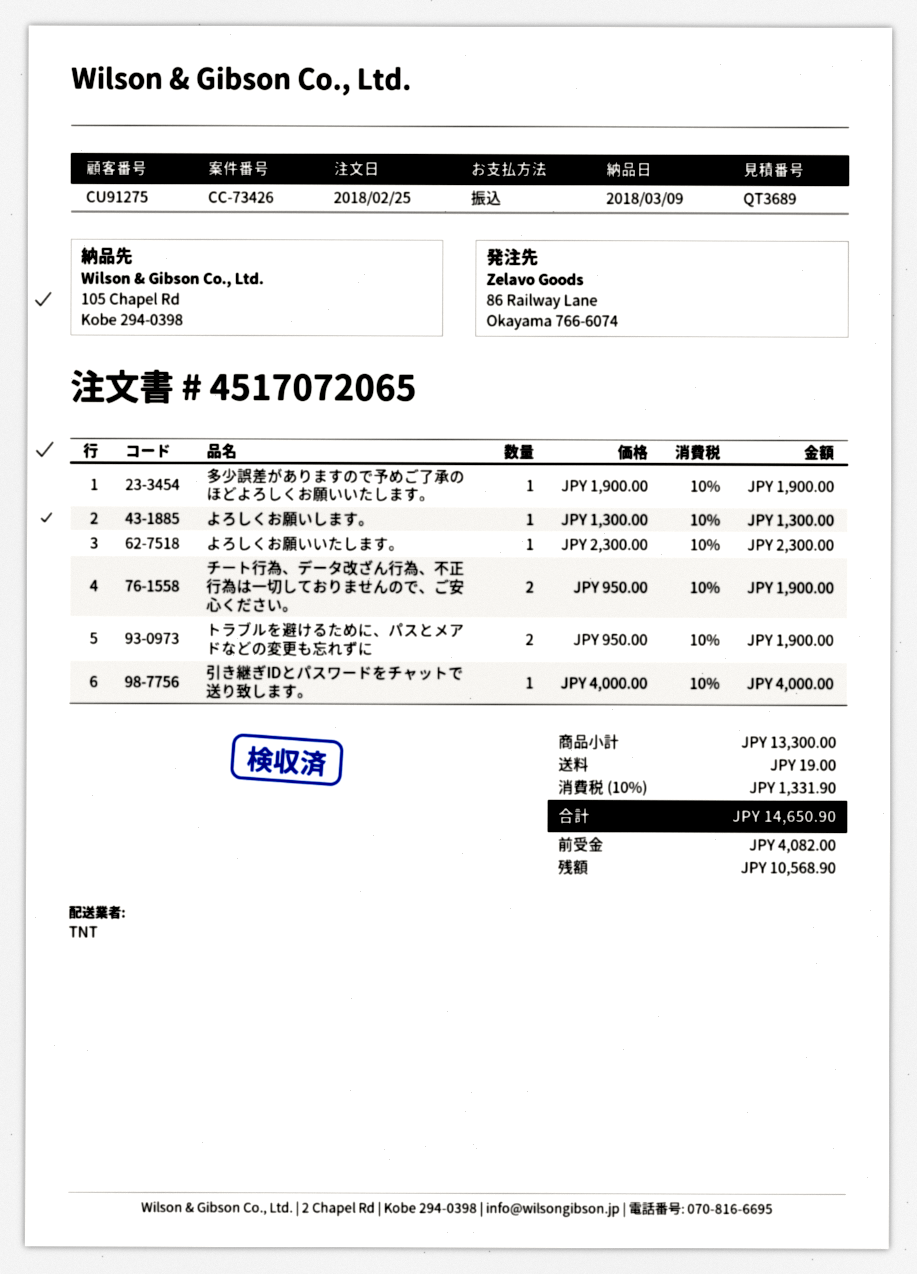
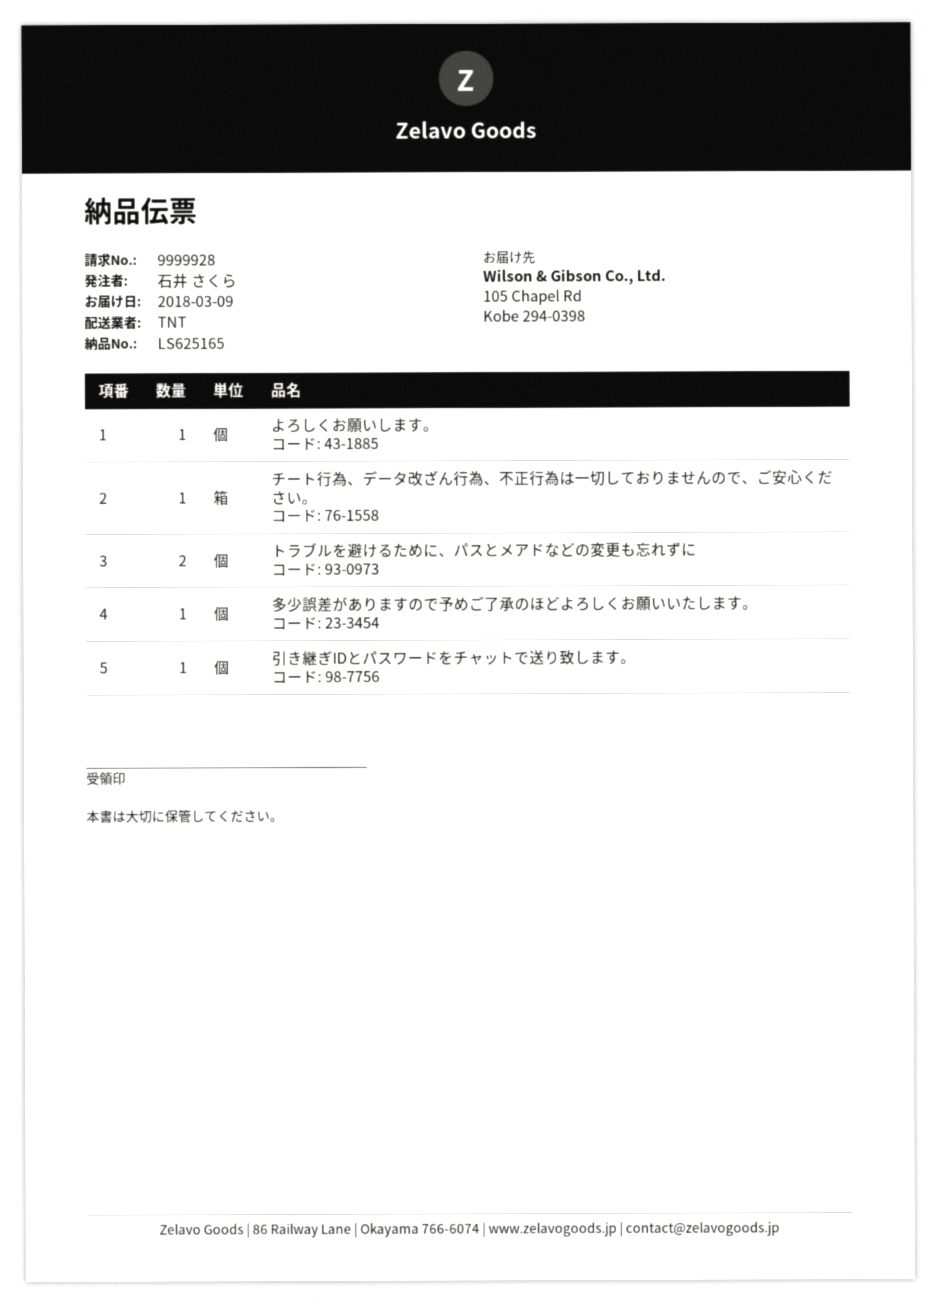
よろしくお願いいたします。: 1 -> none
チート行為、データ改ざん行為、不正行為は一切しておりませんので、ご安心ください。: 2 -> 1

